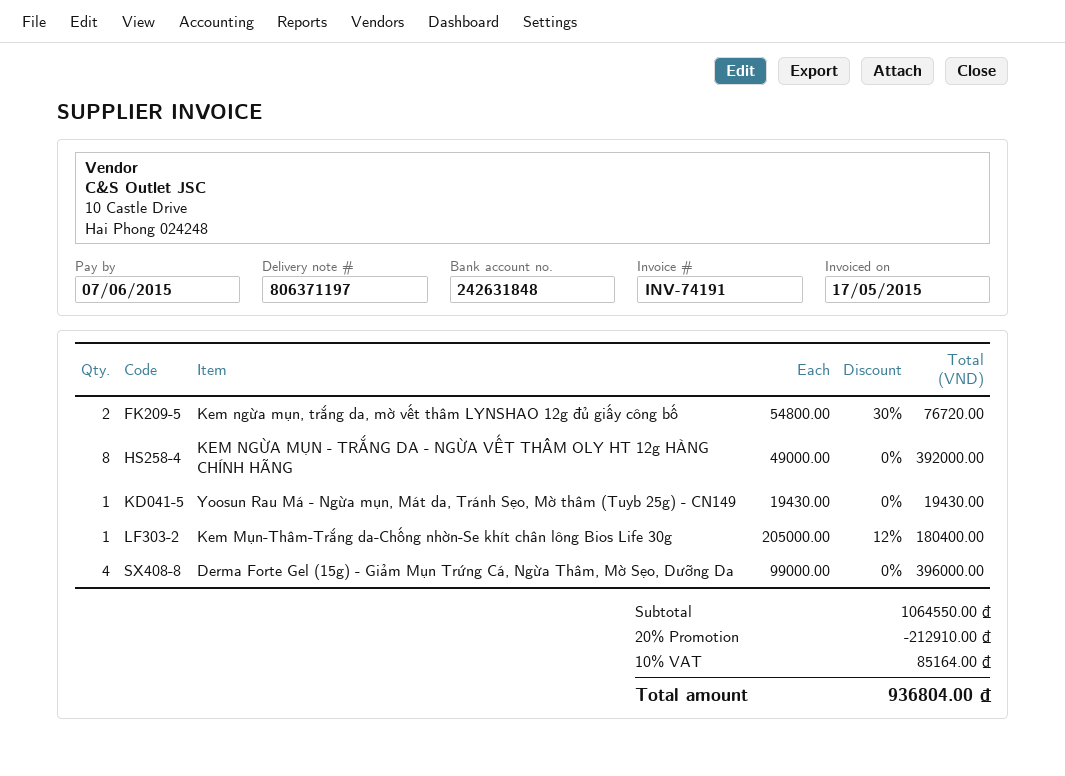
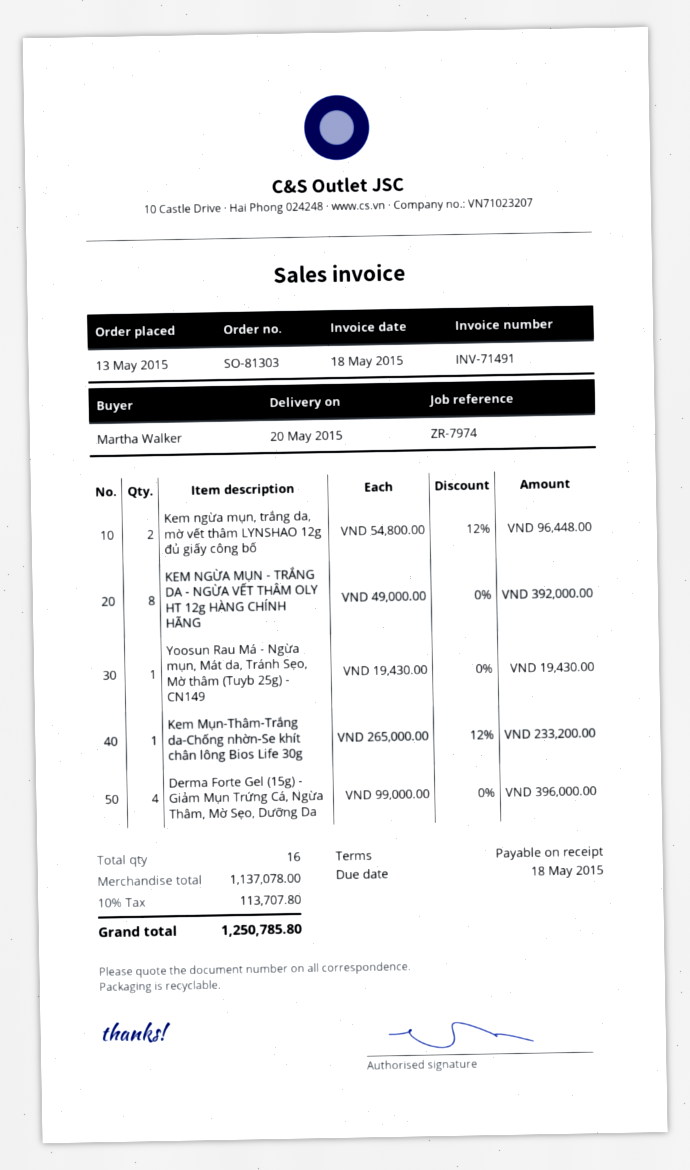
invoice number: INV-74191 -> INV-71491
invoice date: 2015-05-17 -> 2015-05-18
due date: 2015-06-07 -> 2015-05-18
Kem ngừa mụn, trắng da, mờ vết thâm LYNSHAO 12g đủ giấy công bố: 2 x 54800.00 - 30% = 76720.00 -> 2 x 54800.00 - 12% = 96448.00
Kem Mụn-Thâm-Trắng da-Chống nhờn-Se khít chân lông Bios Life 30g: 1 x 205000.00 - 12% = 180400.00 -> 1 x 265000.00 - 12% = 233200.00
subtotal: 1064550.00 -> 1137078.00
discount: 20% = 212910.00 -> none
tax: 10% = 85164.00 -> 10% = 113707.80
total: 936804.00 -> 1250785.80

